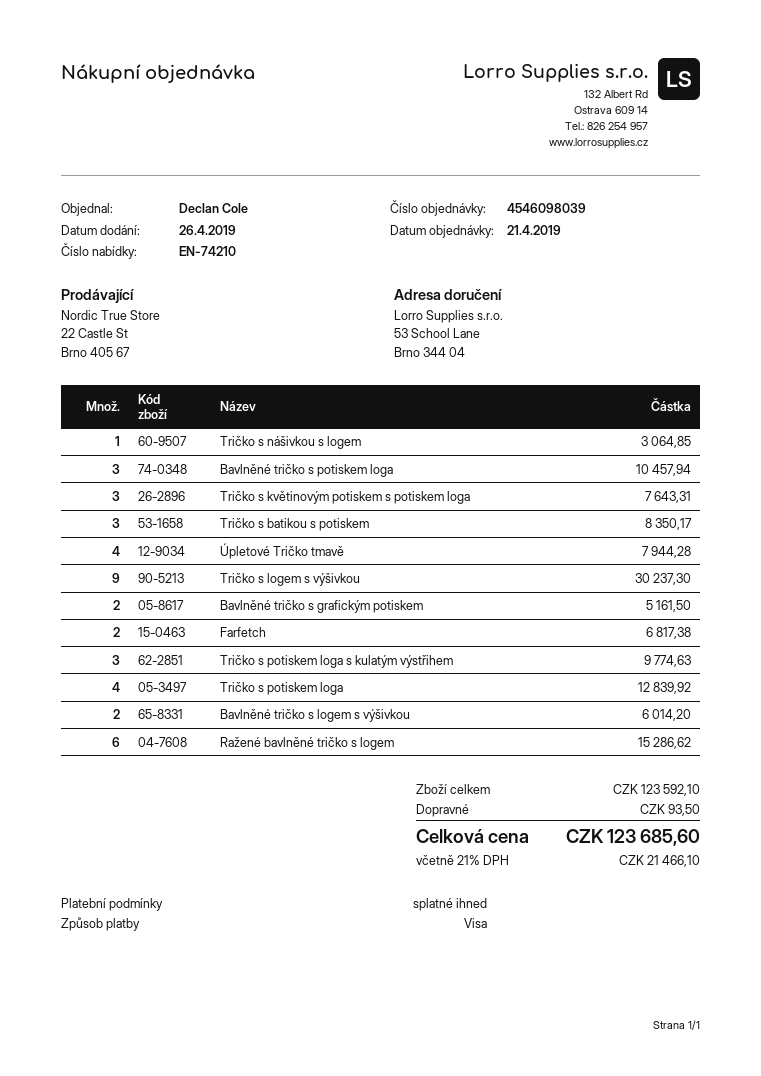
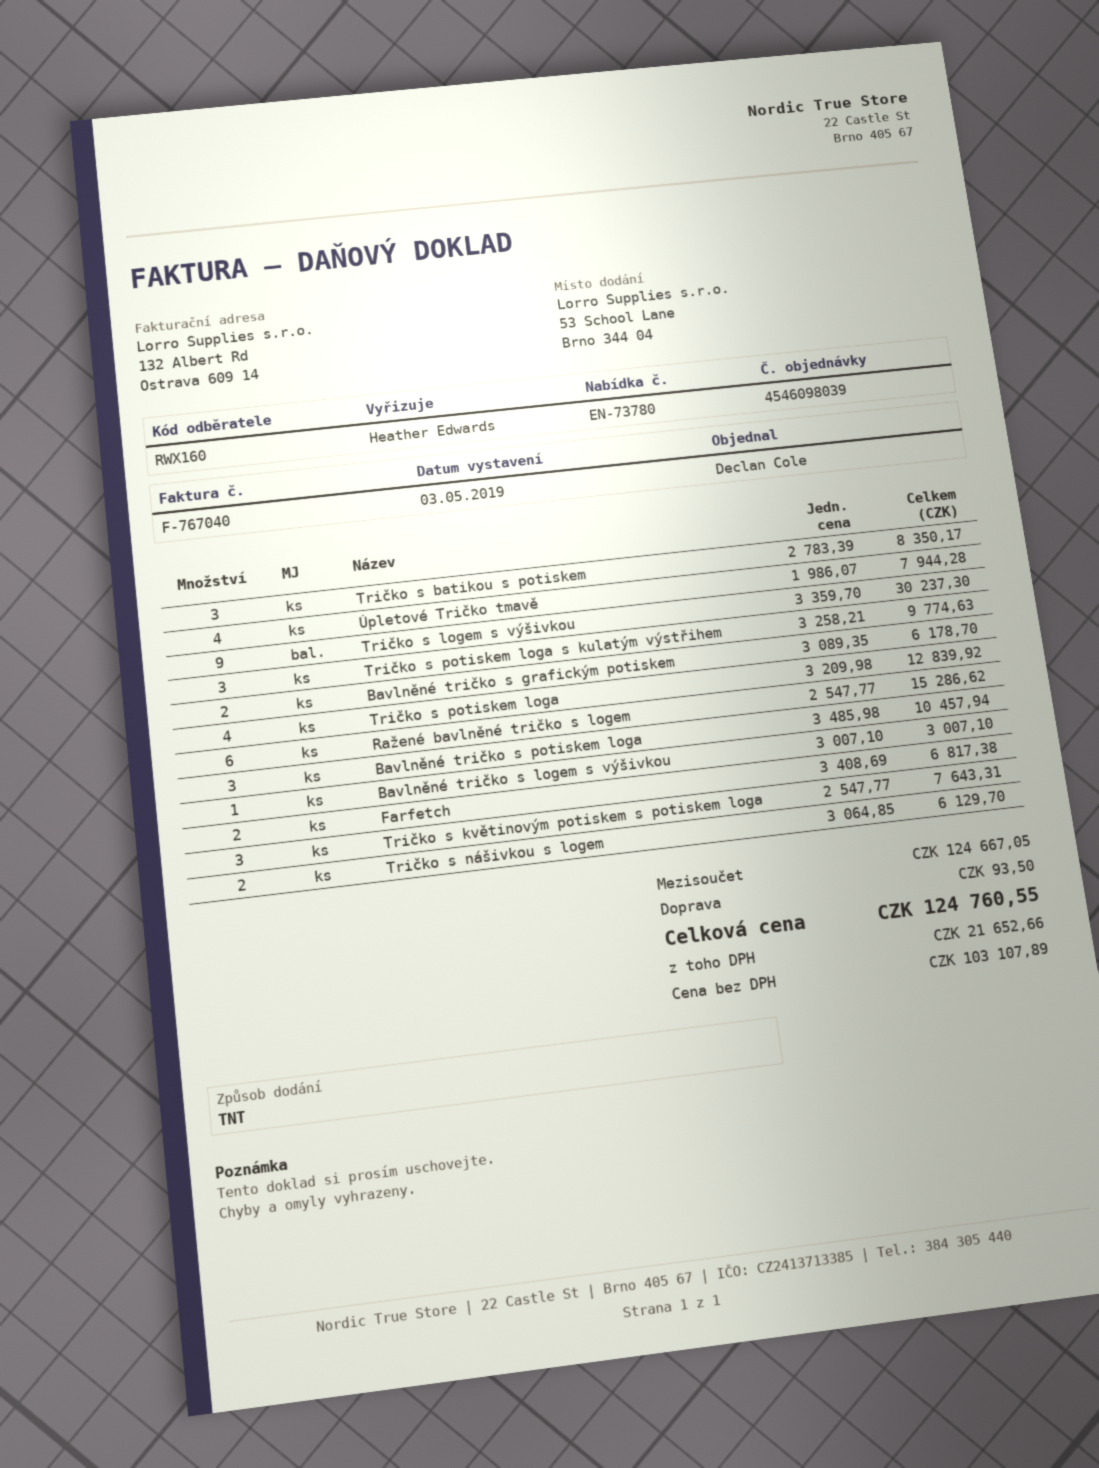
quote number: EN-74210 -> EN-73780
Tričko s nášivkou s logem: 1 for 3064.85 -> 2 for 6129.70
Bavlněné tričko s grafickým potiskem: 2 for 5161.50 -> 2 for 6178.70
Bavlněné tričko s logem s výšivkou: 2 for 6014.20 -> 1 for 3007.10
subtotal: 123592.10 -> 124667.05
tax: 21466.10 -> 21652.66
total: 123685.60 -> 124760.55

